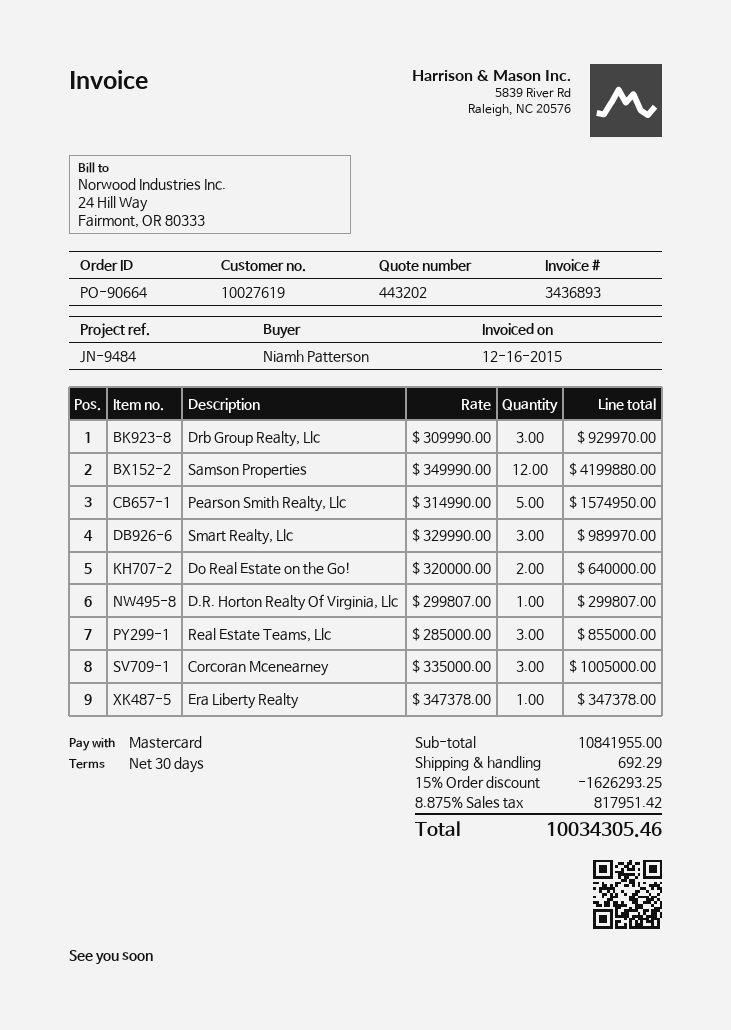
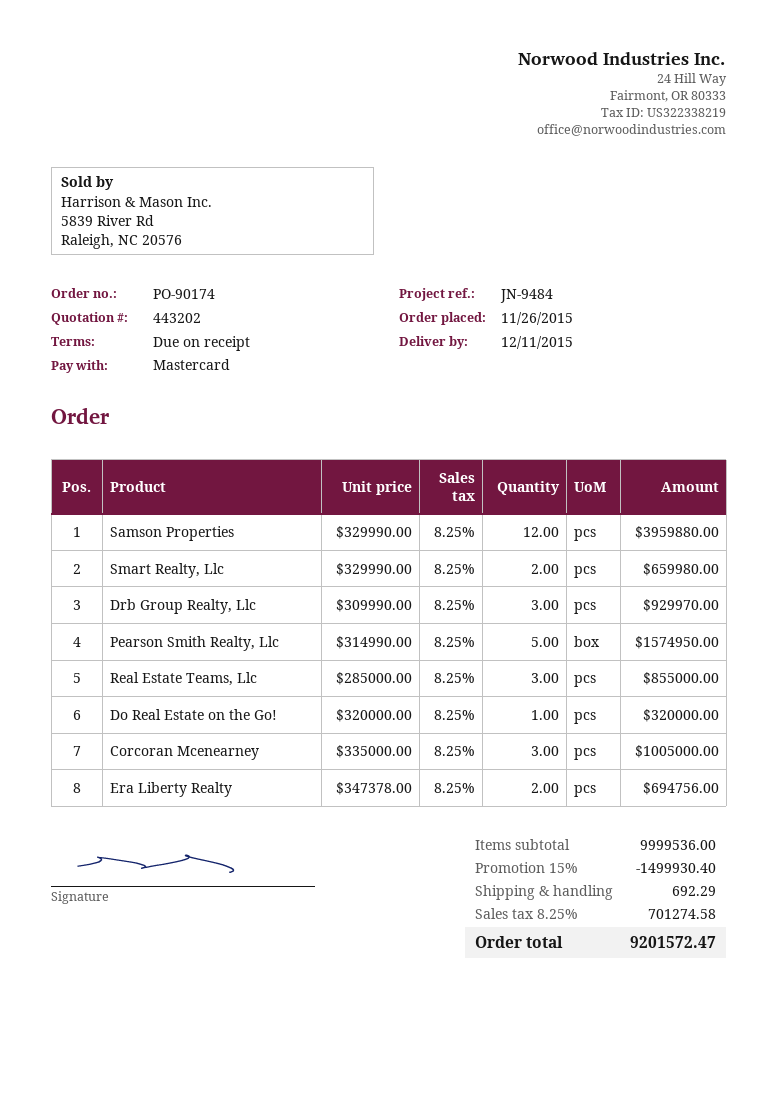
order number: PO-90664 -> PO-90174
payment terms: 30 days -> on receipt
Samson Properties: 12 x 349990.00 = 4199880.00 -> 12 x 329990.00 = 3959880.00
Smart Realty, Llc: 3 x 329990.00 = 989970.00 -> 2 x 329990.00 = 659980.00
Do Real Estate on the Go!: 2 x 320000.00 = 640000.00 -> 1 x 320000.00 = 320000.00
D.R. Horton Realty Of Virginia, Llc: 1 x 299807.00 = 299807.00 -> none
Era Liberty Realty: 1 x 347378.00 = 347378.00 -> 2 x 347378.00 = 694756.00
subtotal: 10841955.00 -> 9999536.00
discount: 15% = 1626293.25 -> 15% = 1499930.40
tax: 8.875% = 817951.42 -> 8.25% = 701274.58
total: 10034305.46 -> 9201572.47

